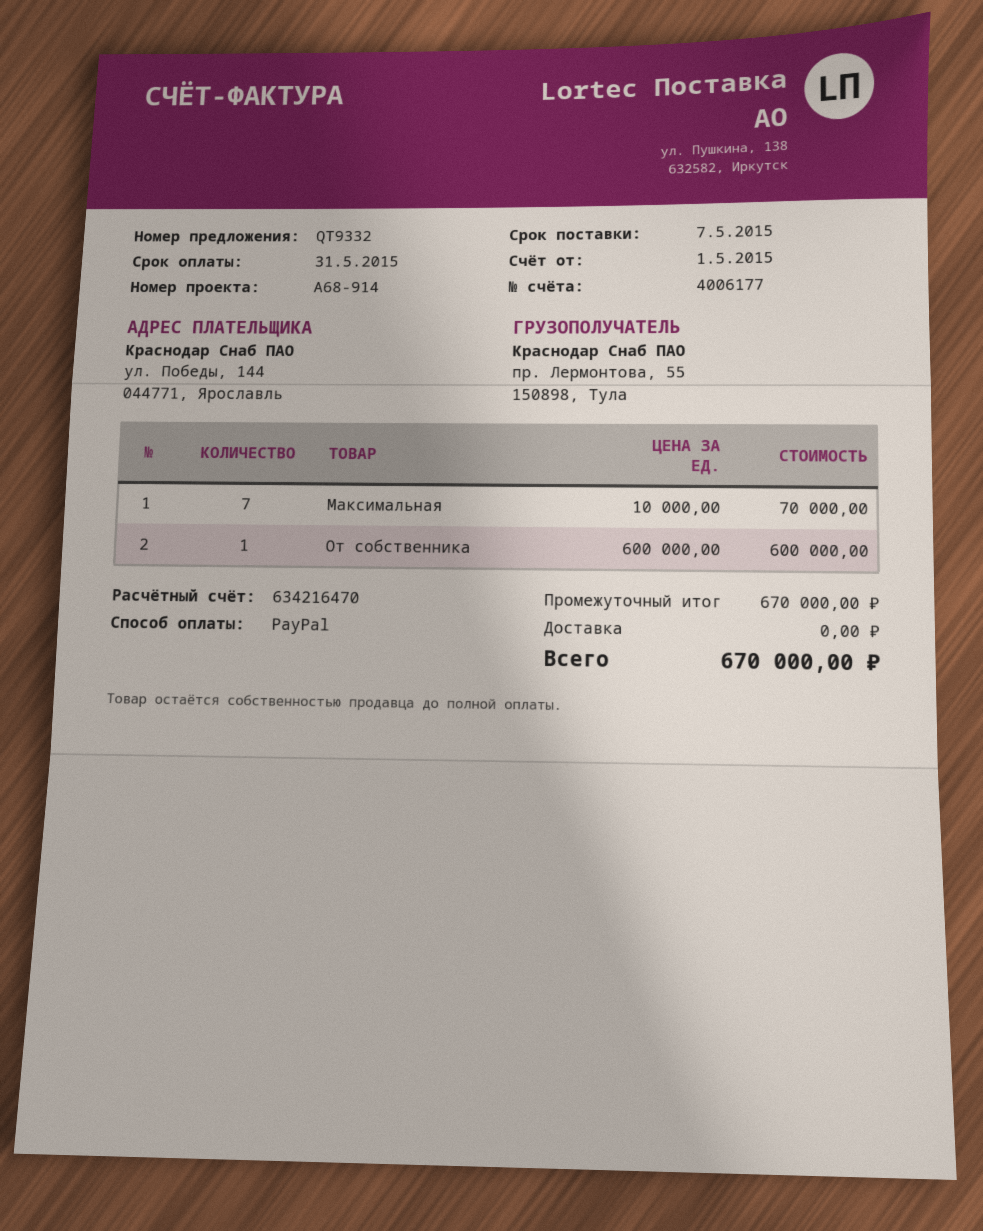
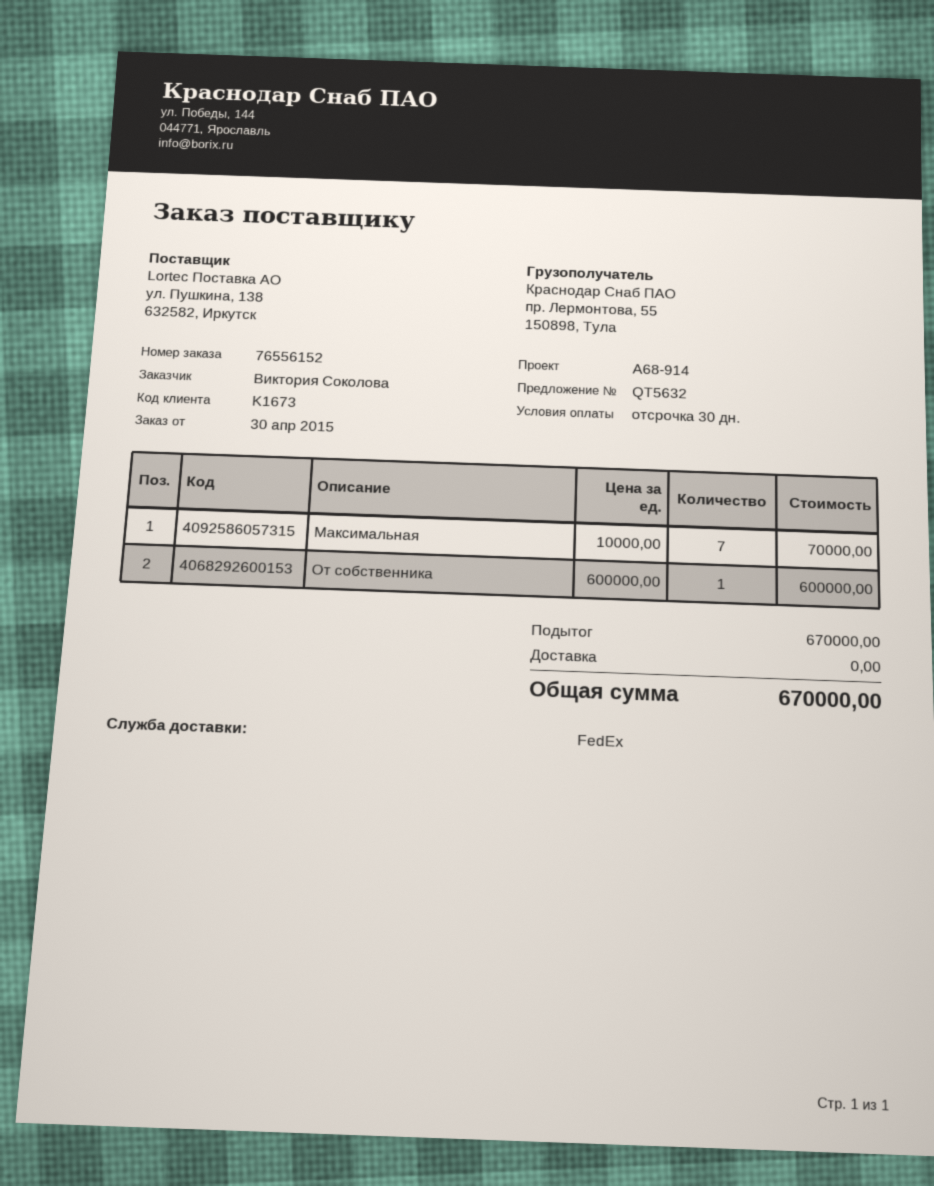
quote number: QT9332 -> QT5632

